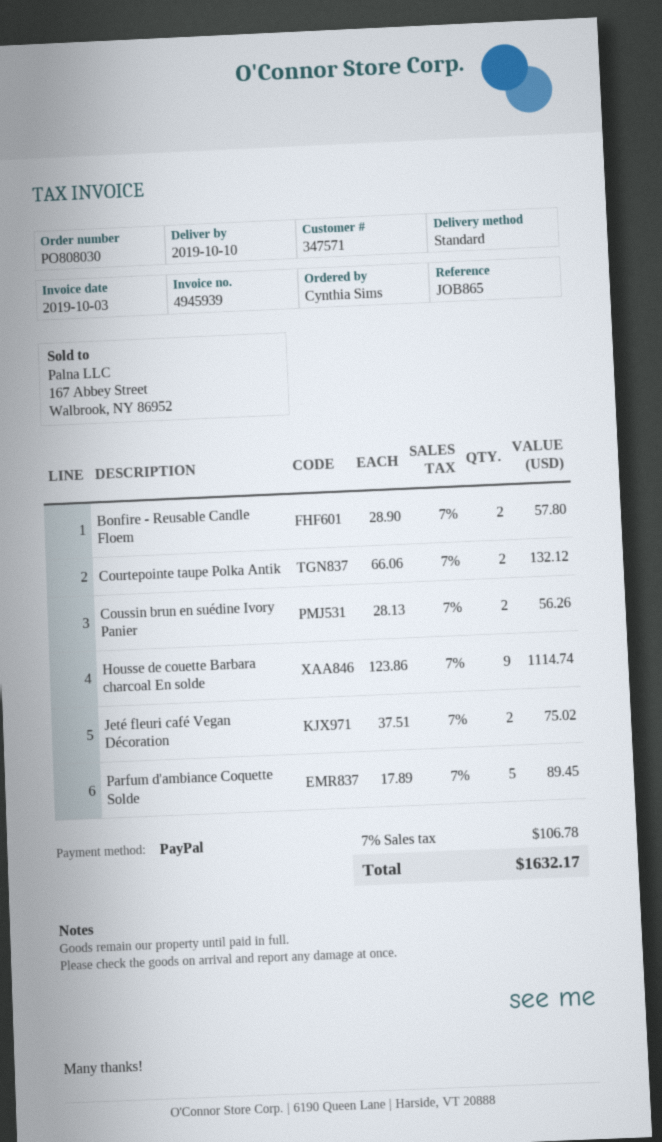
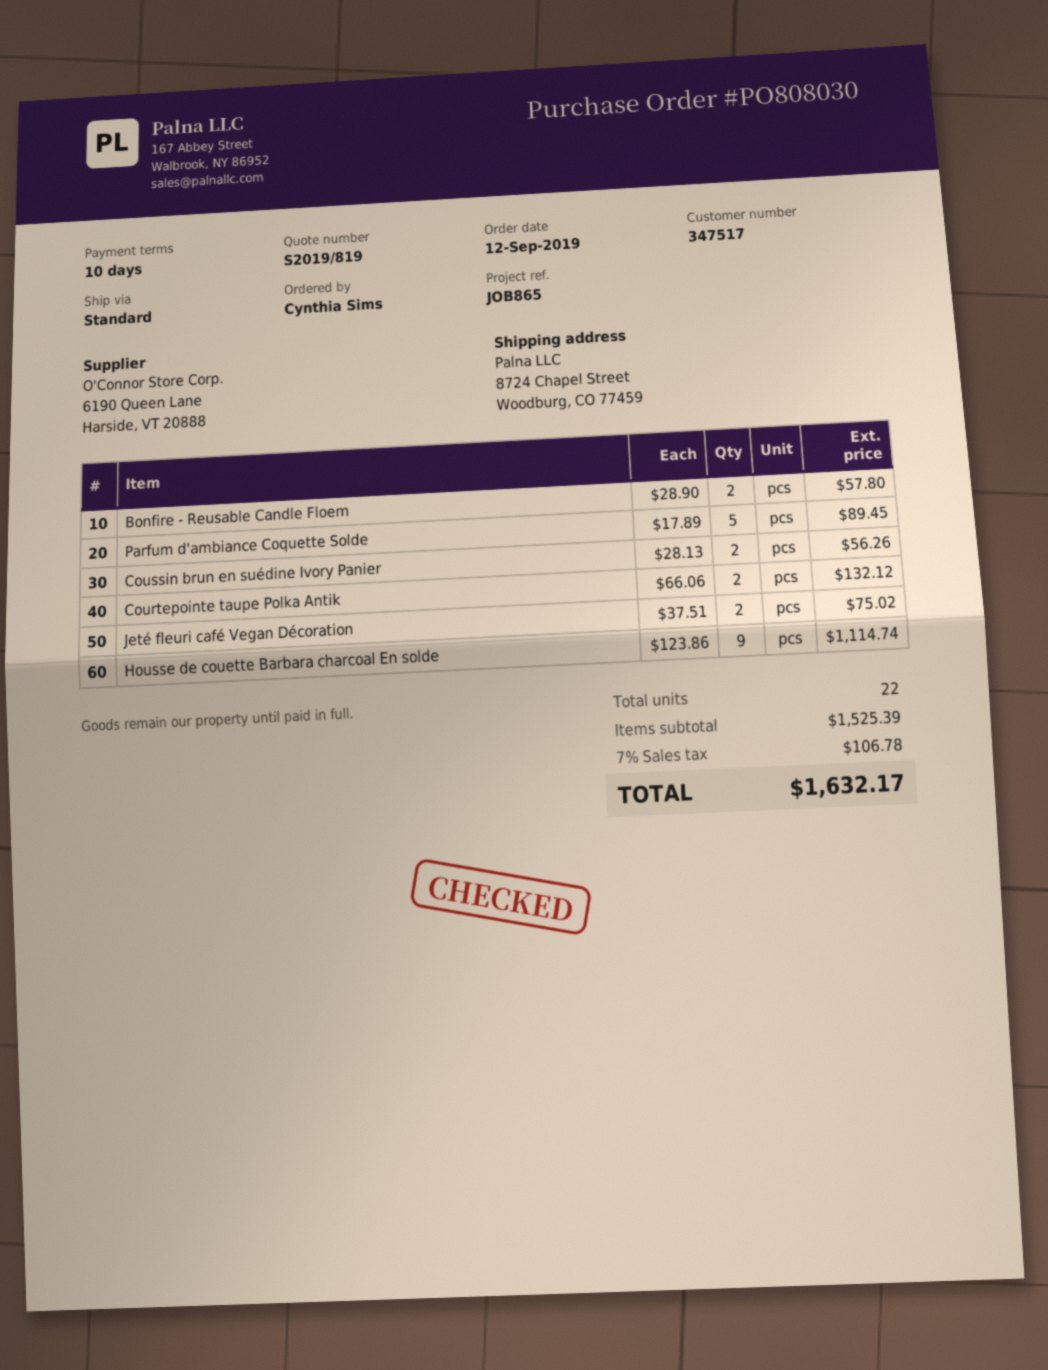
customer number: 347571 -> 347517

